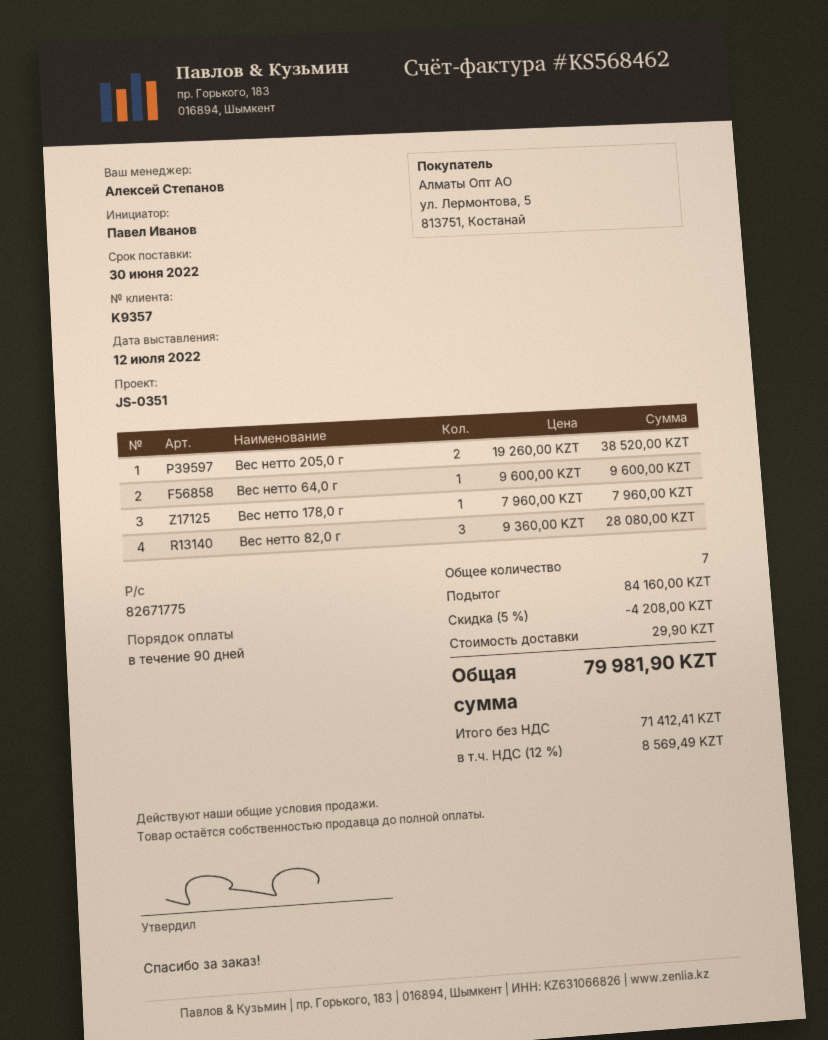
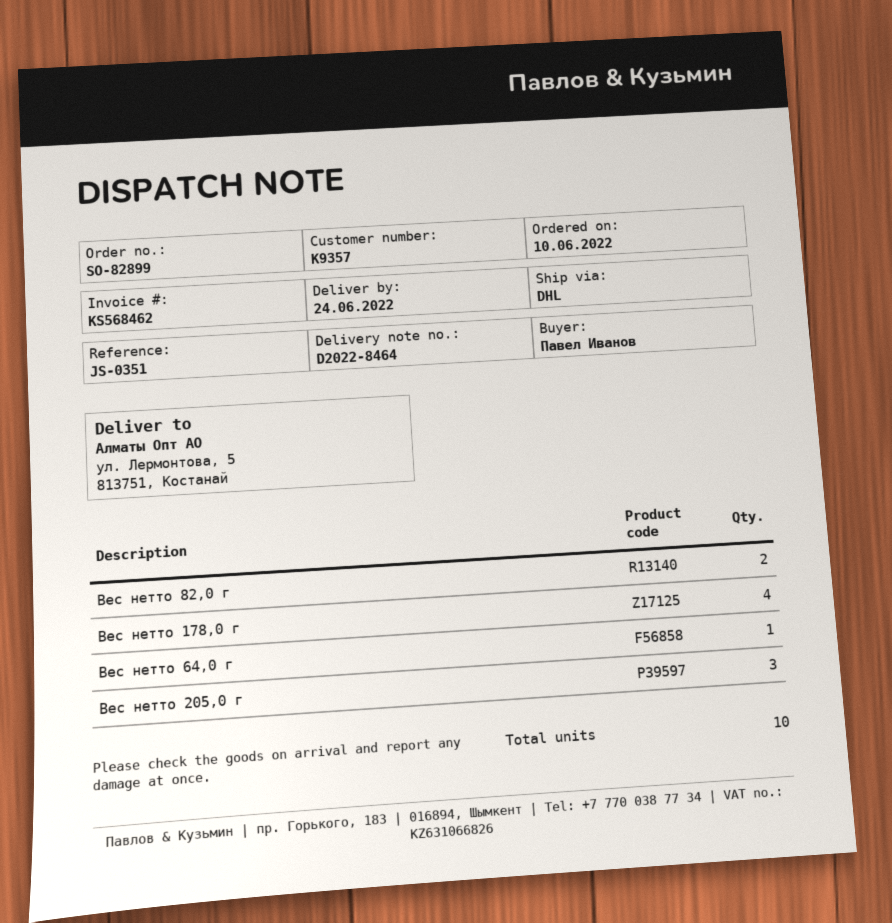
delivery date: 2022-06-30 -> 2022-06-24
Вес нетто 205,0 г: 2 -> 3
Вес нетто 178,0 г: 1 -> 4
Вес нетто 82,0 г: 3 -> 2
total quantity: 7 -> 10

